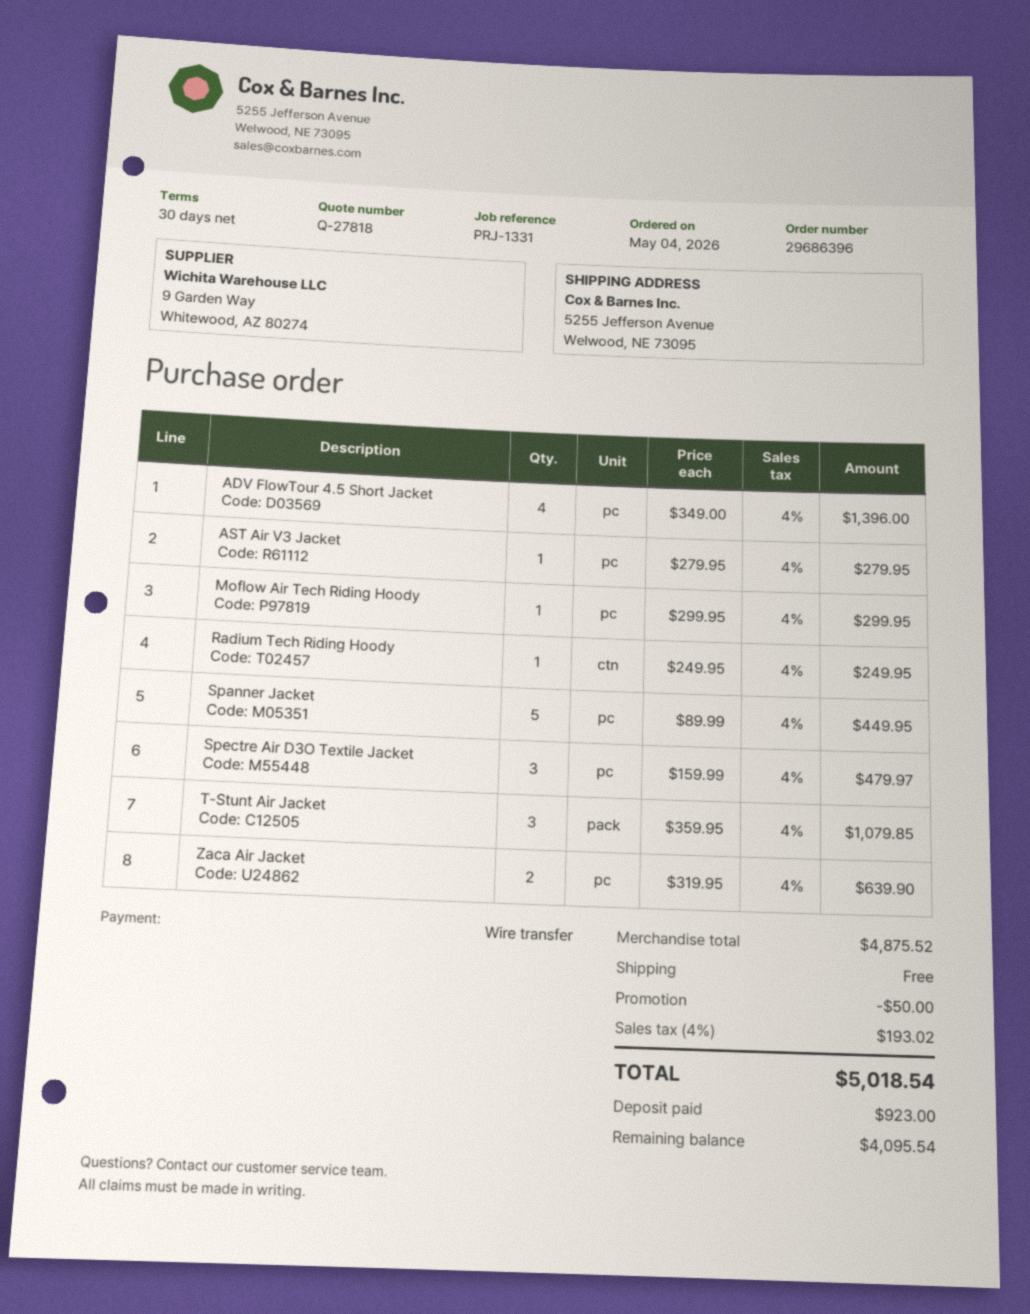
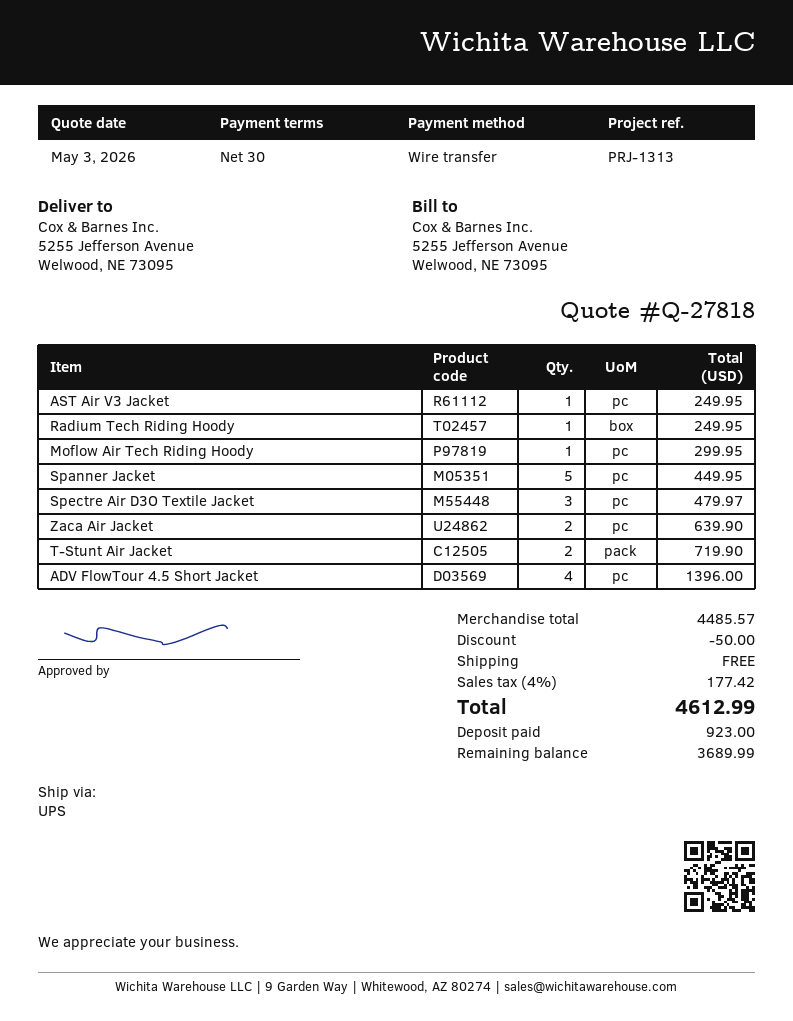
reference: PRJ-1331 -> PRJ-1313
AST Air V3 Jacket: 1 for 279.95 -> 1 for 249.95
T-Stunt Air Jacket: 3 for 1079.85 -> 2 for 719.90
subtotal: 4875.52 -> 4485.57
tax: 4% = 193.02 -> 4% = 177.42
total: 5018.54 -> 4612.99
balance: 4095.54 -> 3689.99

